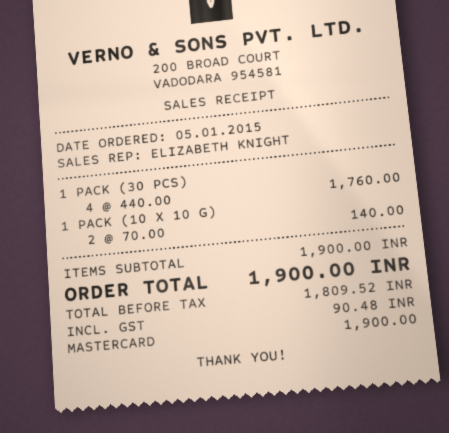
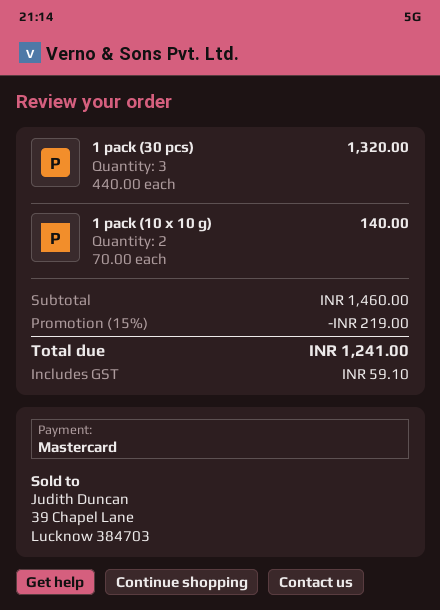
1 PACK (30 PCS): 4 x 440.00 = 1760.00 -> 3 x 440.00 = 1320.00
subtotal: 1900.00 -> 1460.00
discount: none -> 15% = 219.00
tax: 90.48 -> 59.10
total: 1900.00 -> 1241.00

